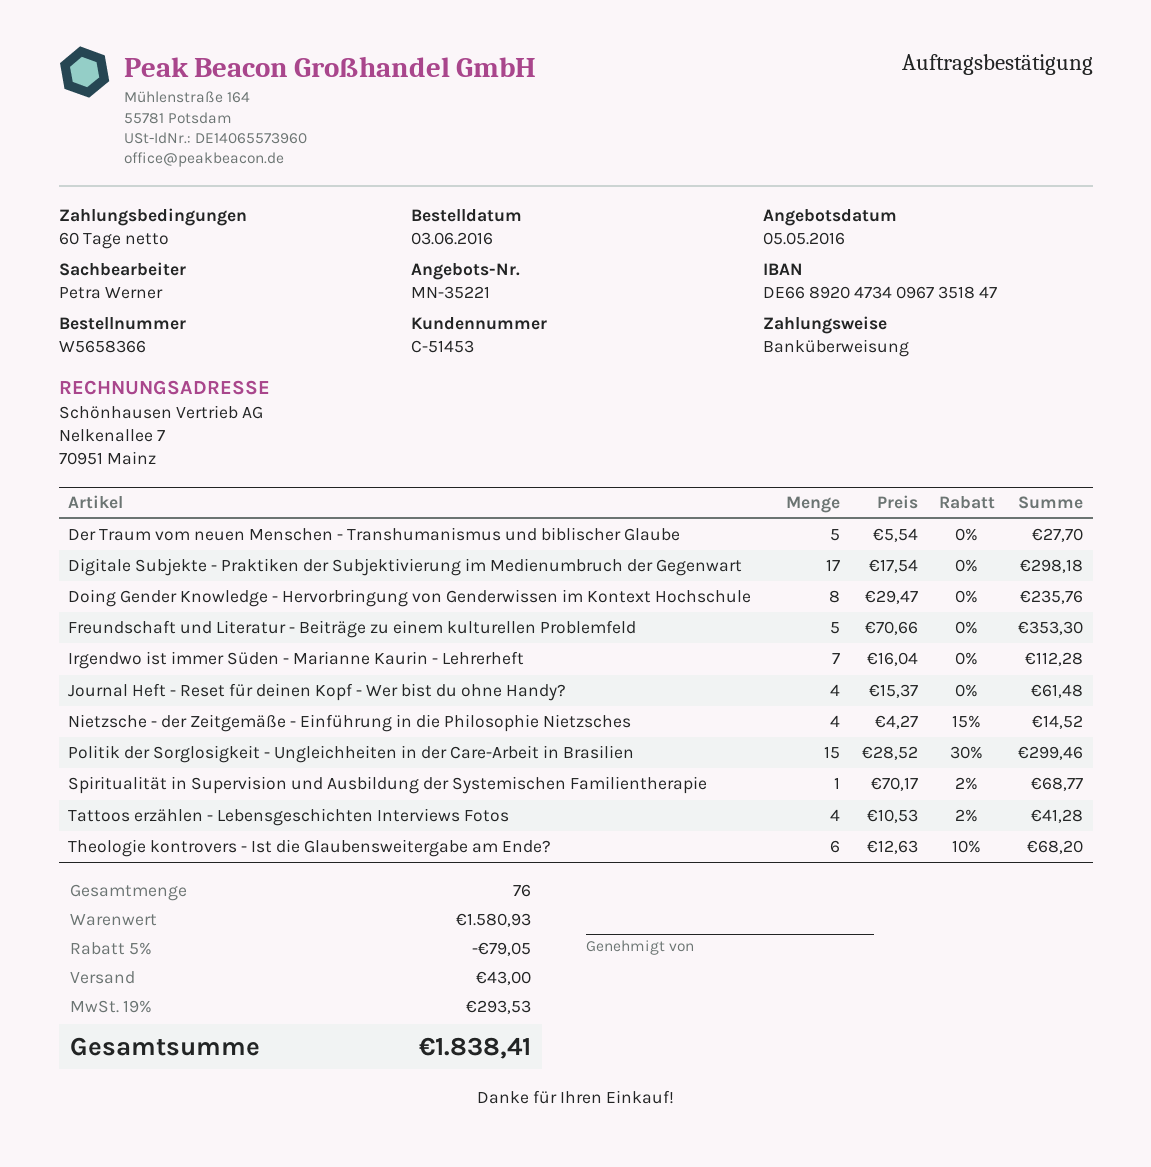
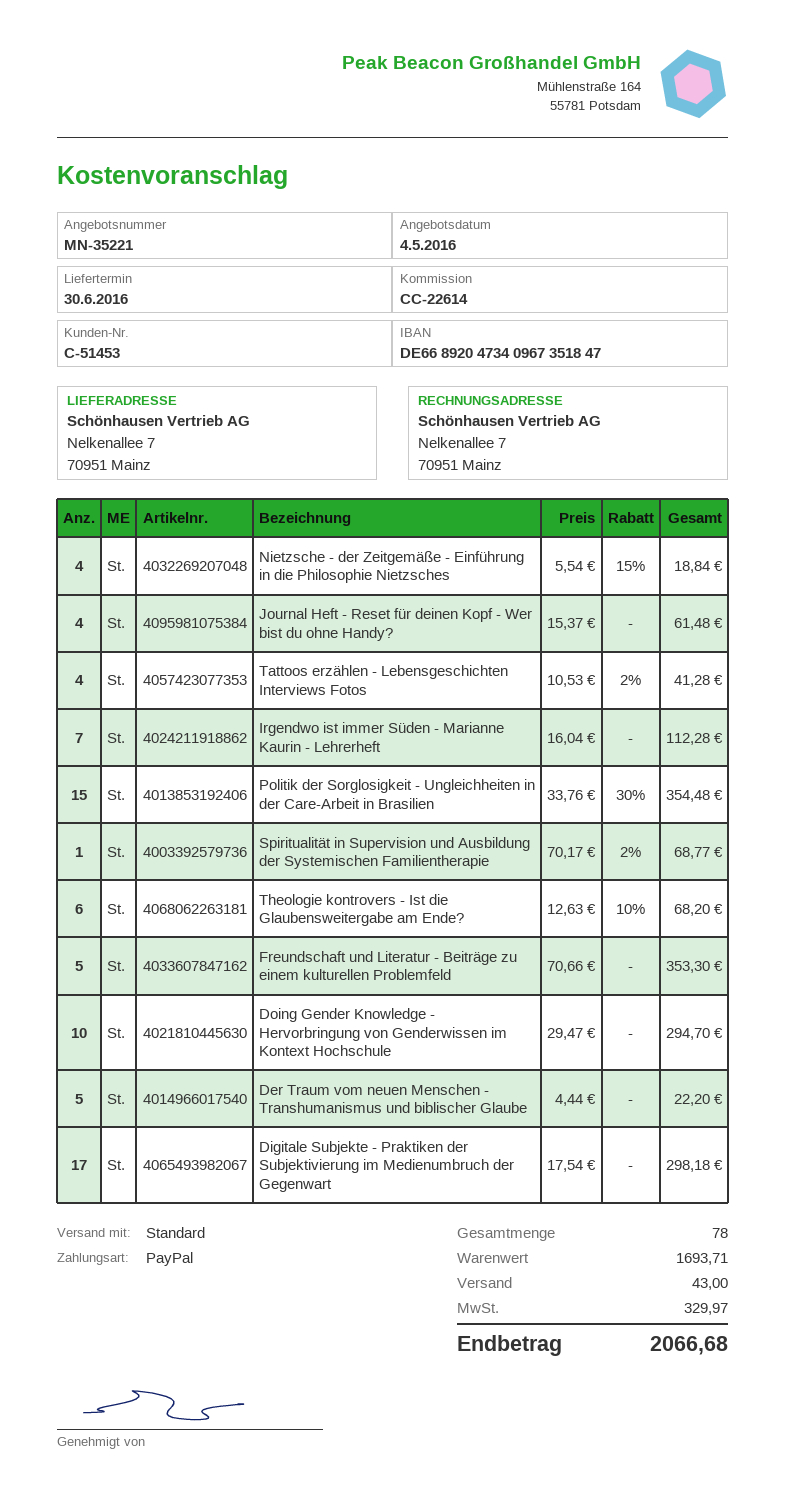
quote date: 2016-05-05 -> 2016-05-04
payment method: bank transfer -> PayPal
Der Traum vom neuen Menschen - Transhumanismus und biblischer Glaube: 5 x 5.54 = 27.70 -> 5 x 4.44 = 22.20
Doing Gender Knowledge - Hervorbringung von Genderwissen im Kontext Hochschule: 8 x 29.47 = 235.76 -> 10 x 29.47 = 294.70
Nietzsche - der Zeitgemäße - Einführung in die Philosophie Nietzsches: 4 x 4.27 - 15% = 14.52 -> 4 x 5.54 - 15% = 18.84
Politik der Sorglosigkeit - Ungleichheiten in der Care-Arbeit in Brasilien: 15 x 28.52 - 30% = 299.46 -> 15 x 33.76 - 30% = 354.48
total quantity: 76 -> 78
subtotal: 1580.93 -> 1693.71
discount: 5% = 79.05 -> none
tax: 293.53 -> 329.97
total: 1838.41 -> 2066.68

